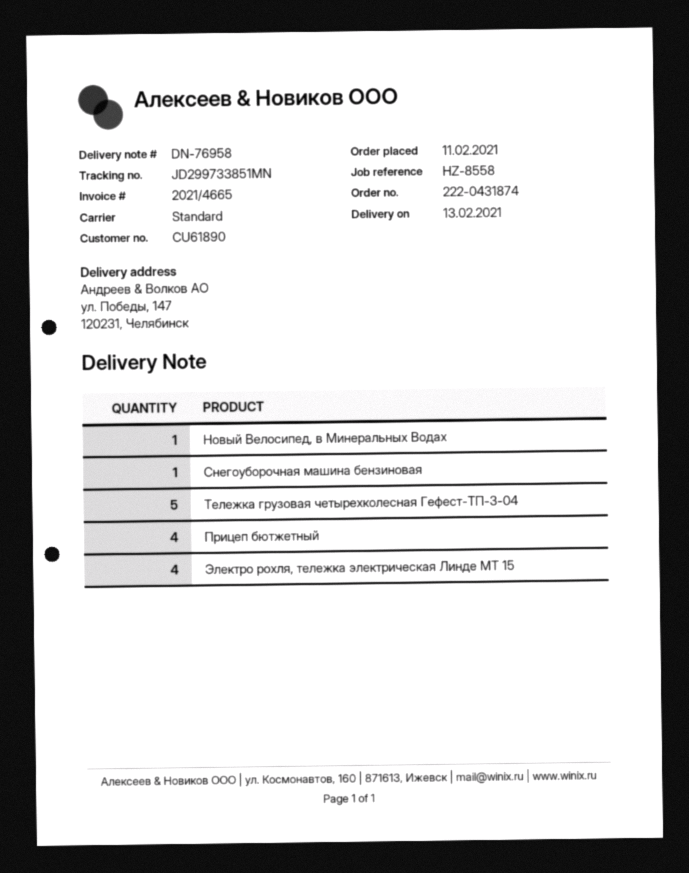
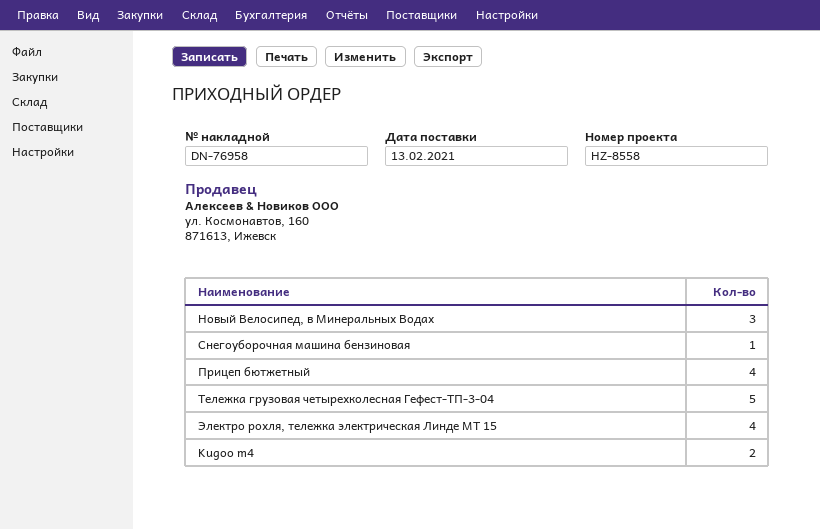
Новый Велосипед, в Минеральных Водах: 1 -> 3
Kugoo m4: none -> 2

